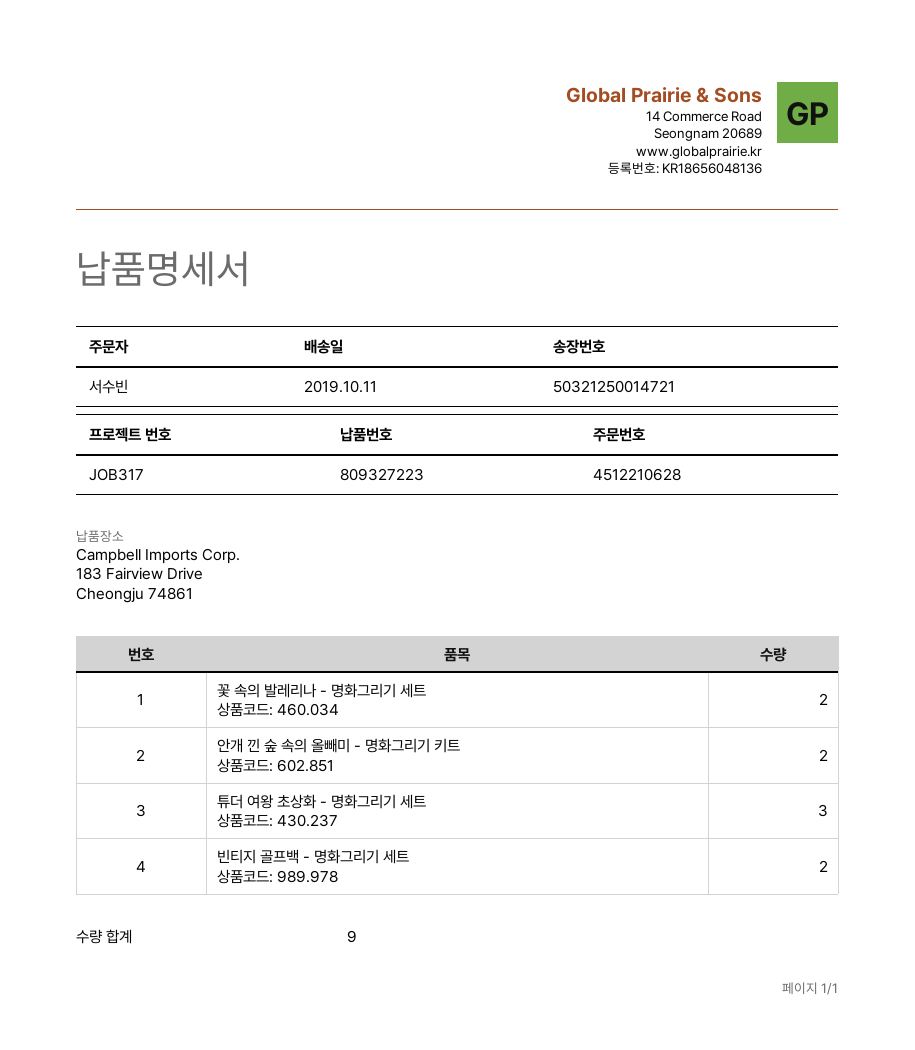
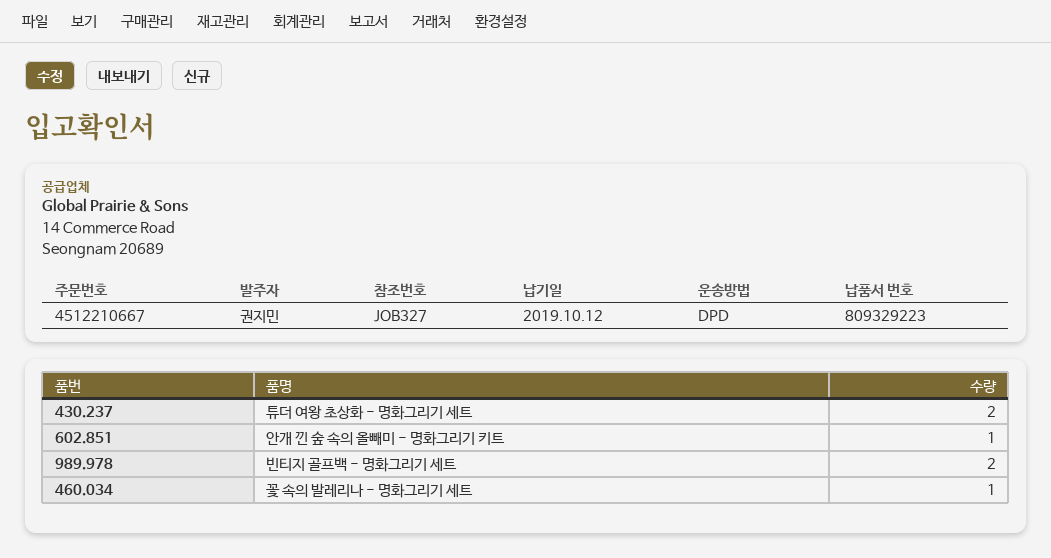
order number: 4512210628 -> 4512210667
delivery note number: 809327223 -> 809329223
delivery date: 2019-10-11 -> 2019-10-12
reference: JOB317 -> JOB327
ordered by: 서수빈 -> 권지민
꽃 속의 발레리나 - 명화그리기 세트: 2 -> 1
안개 낀 숲 속의 올빼미 - 명화그리기 키트: 2 -> 1
튜더 여왕 초상화 - 명화그리기 세트: 3 -> 2

